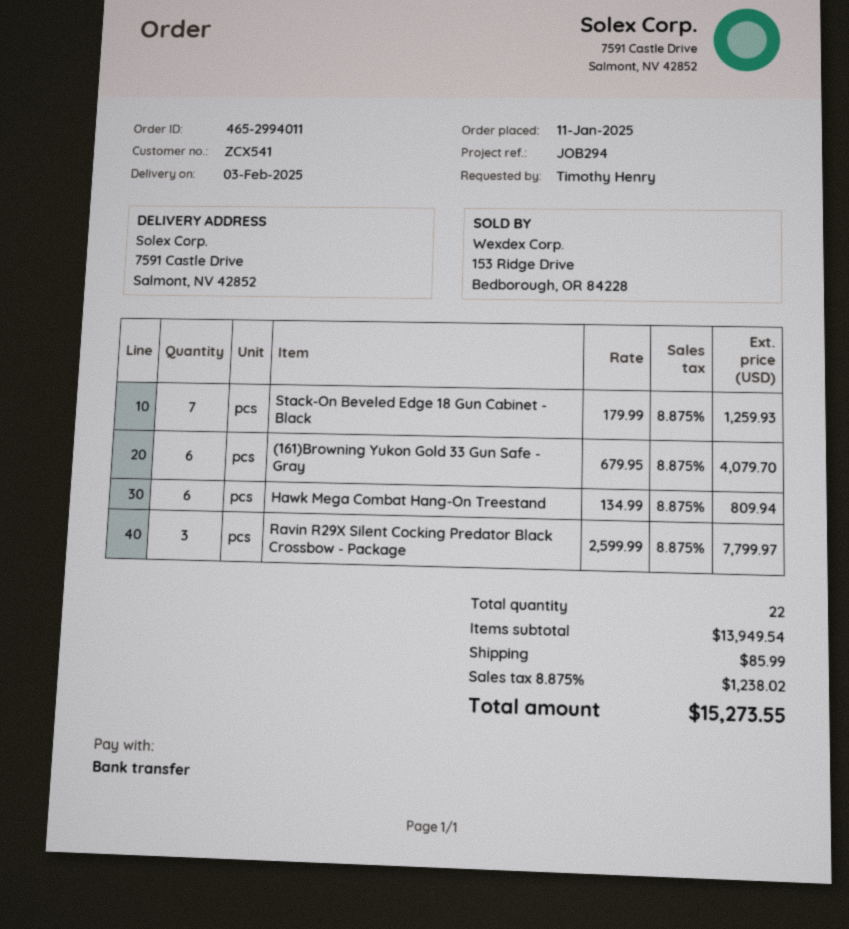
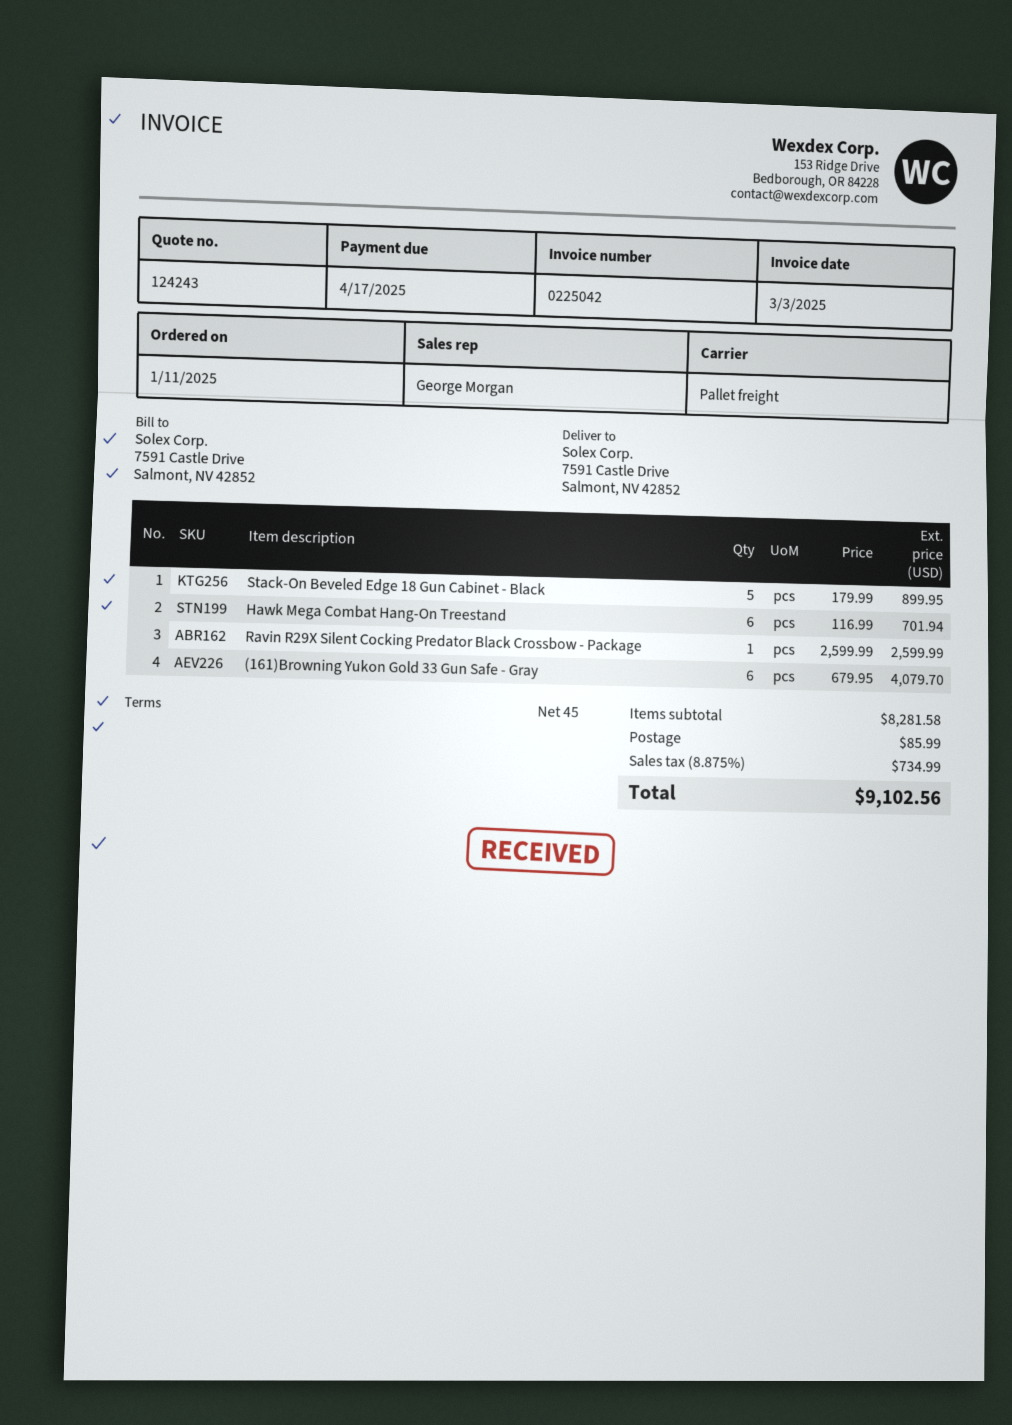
Stack-On Beveled Edge 18 Gun Cabinet - Black: 7 x 179.99 = 1259.93 -> 5 x 179.99 = 899.95
Hawk Mega Combat Hang-On Treestand: 6 x 134.99 = 809.94 -> 6 x 116.99 = 701.94
Ravin R29X Silent Cocking Predator Black Crossbow - Package: 3 x 2599.99 = 7799.97 -> 1 x 2599.99 = 2599.99
subtotal: 13949.54 -> 8281.58
tax: 8.875% = 1238.02 -> 8.875% = 734.99
total: 15273.55 -> 9102.56

